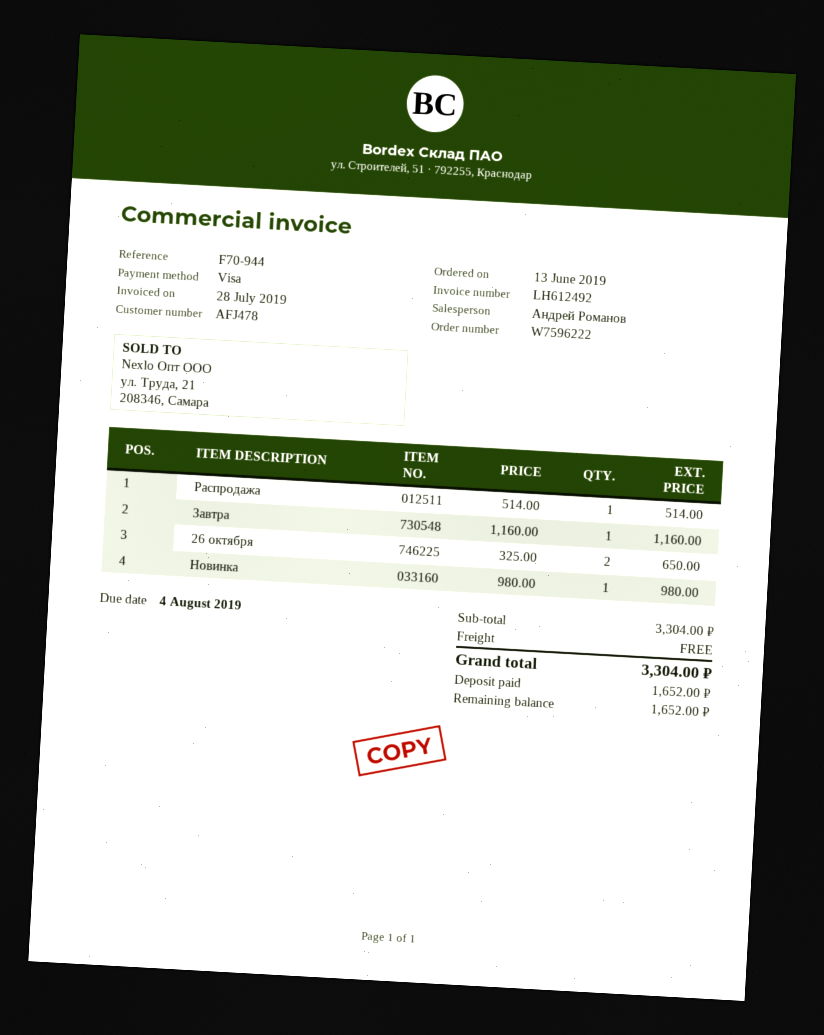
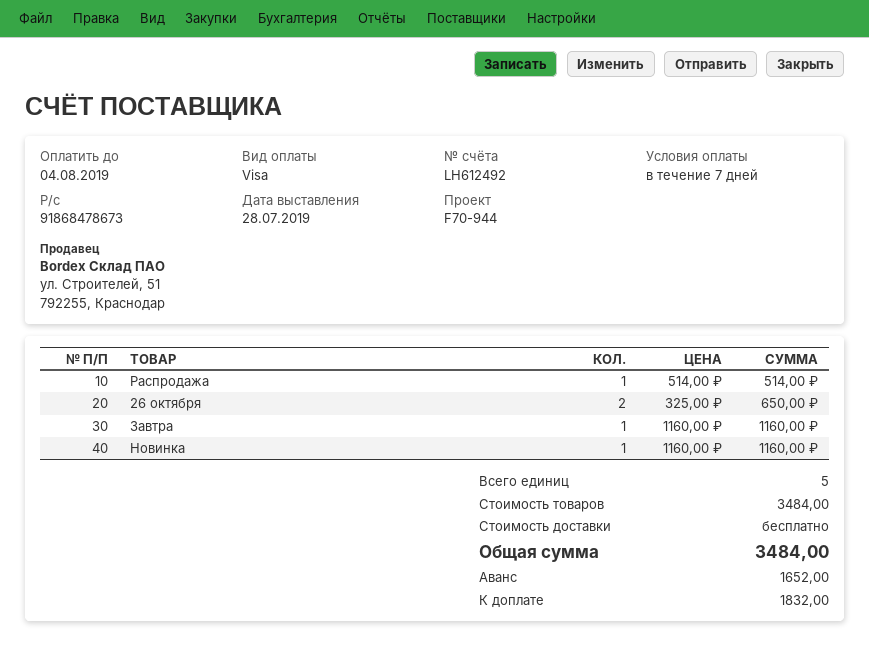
Новинка: 1 x 980.00 = 980.00 -> 1 x 1160.00 = 1160.00
subtotal: 3304.00 -> 3484.00
total: 3304.00 -> 3484.00
balance: 1652.00 -> 1832.00

